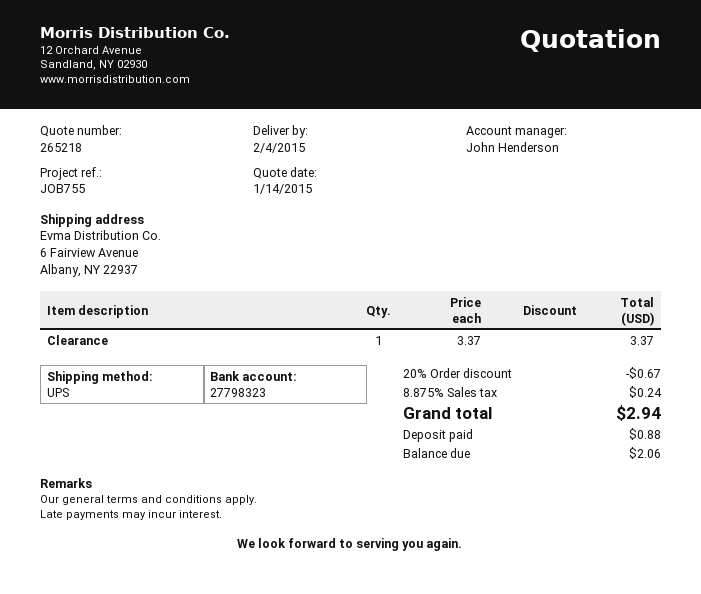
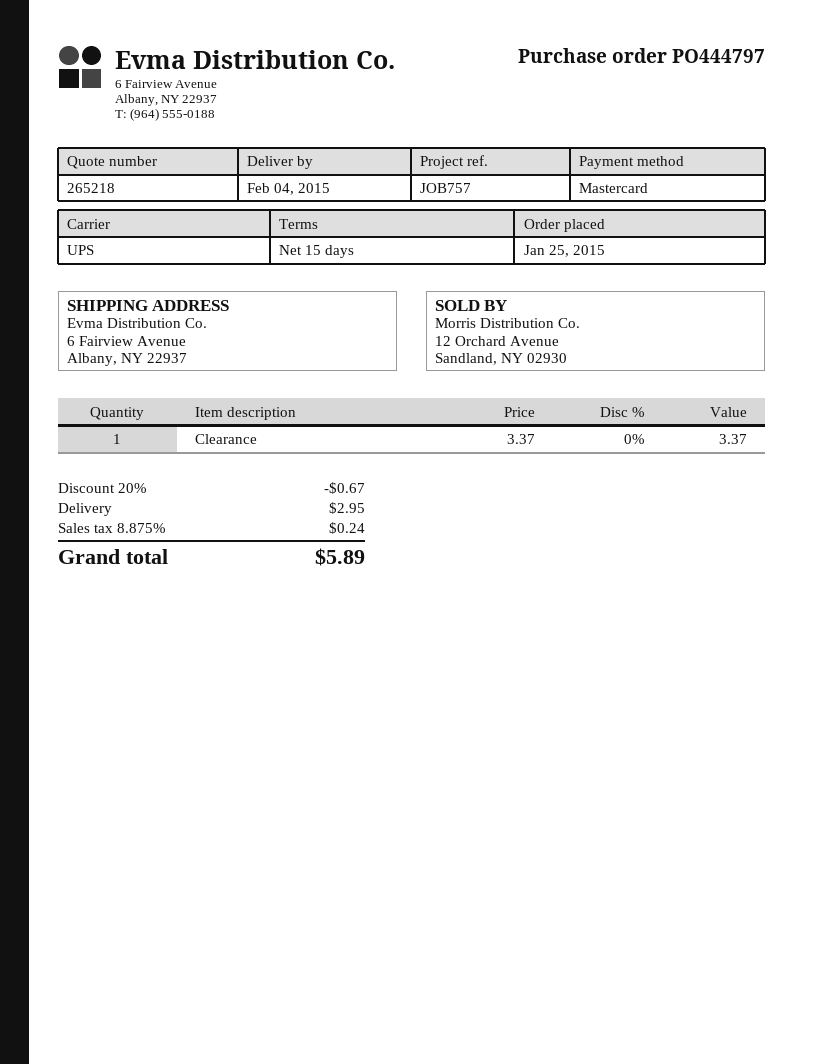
reference: JOB755 -> JOB757
shipping: none -> 2.95
total: 2.94 -> 5.89

